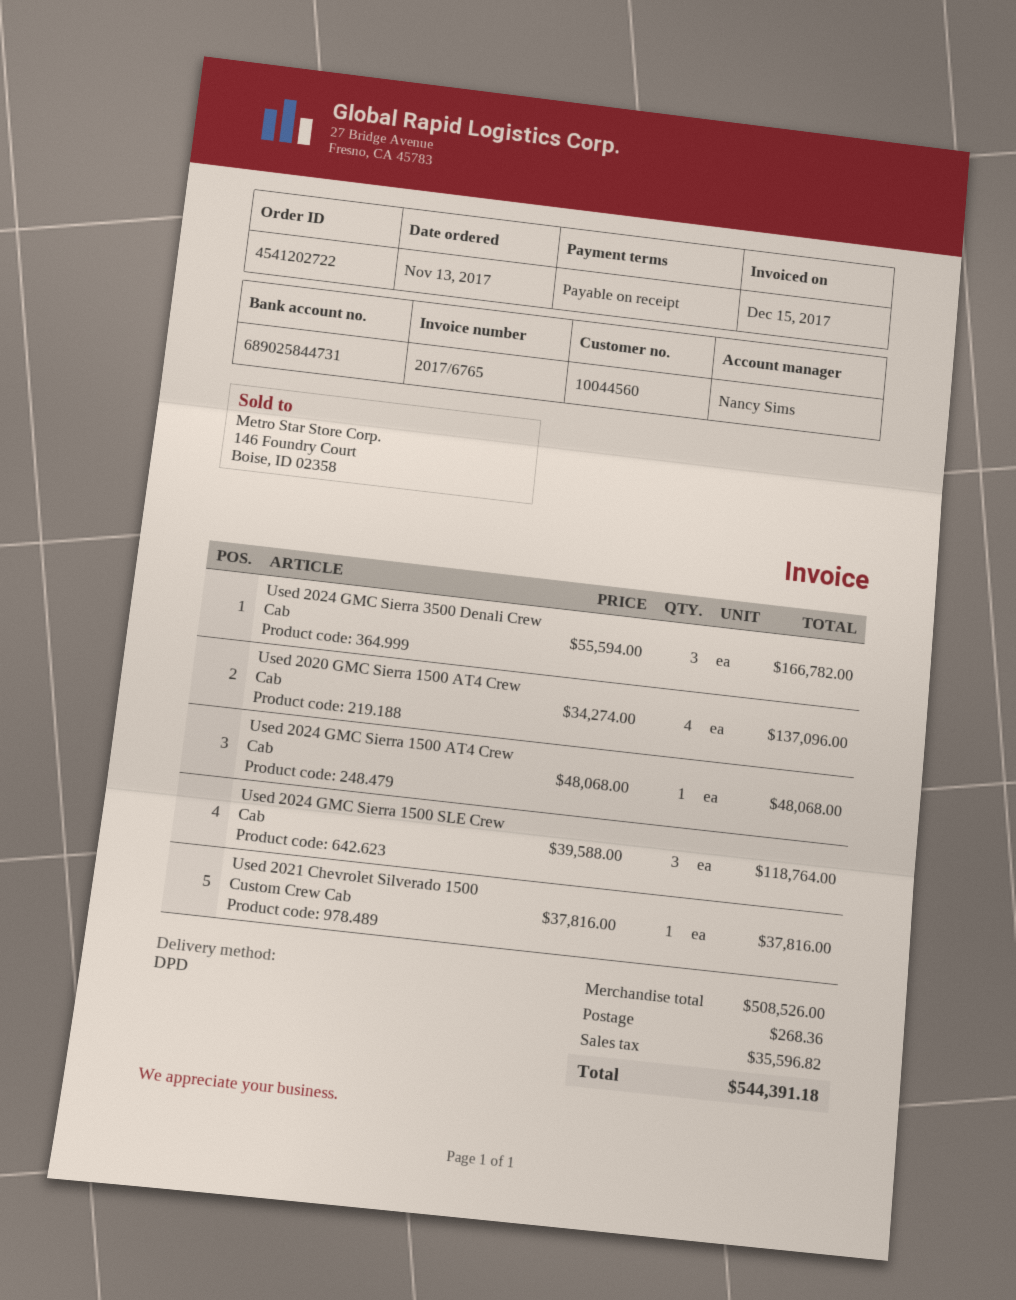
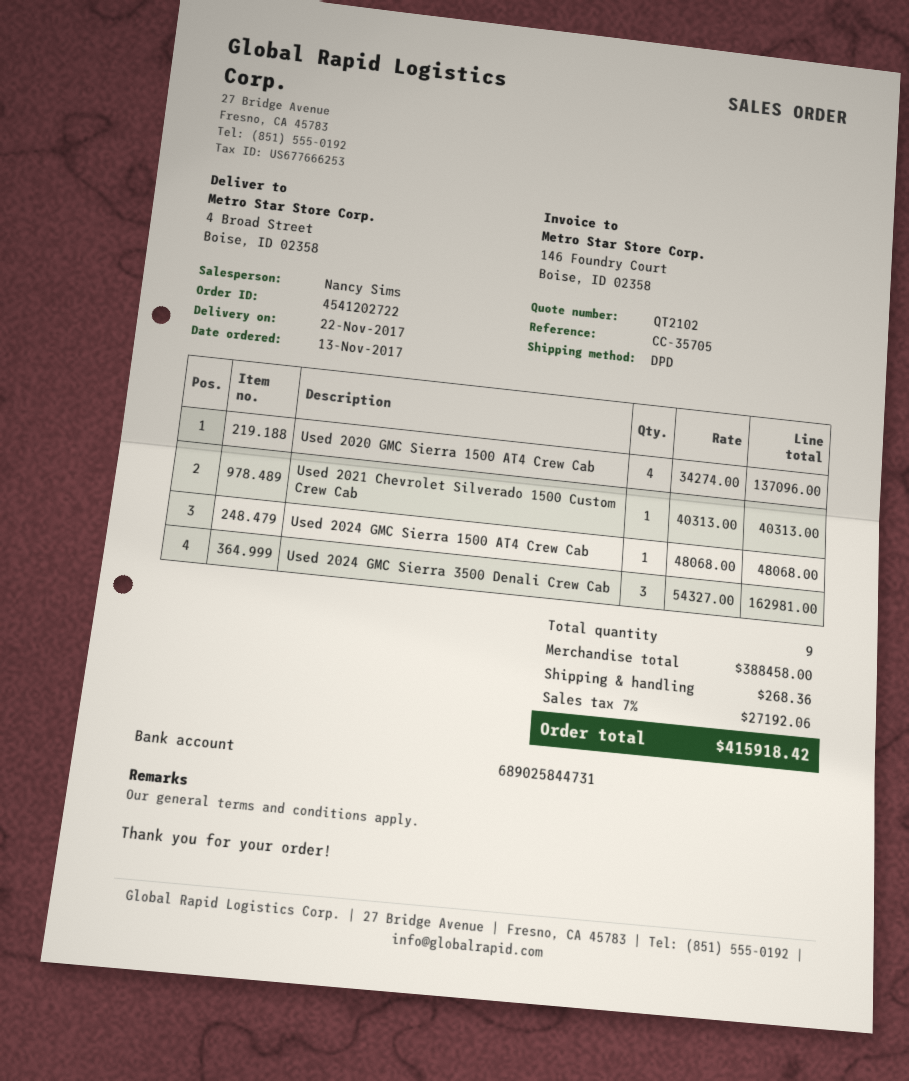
Used 2024 GMC Sierra 3500 Denali Crew Cab: 3 x 55594.00 = 166782.00 -> 3 x 54327.00 = 162981.00
Used 2024 GMC Sierra 1500 SLE Crew Cab: 3 x 39588.00 = 118764.00 -> none
Used 2021 Chevrolet Silverado 1500 Custom Crew Cab: 1 x 37816.00 = 37816.00 -> 1 x 40313.00 = 40313.00
subtotal: 508526.00 -> 388458.00
tax: 35596.82 -> 27192.06
total: 544391.18 -> 415918.42

